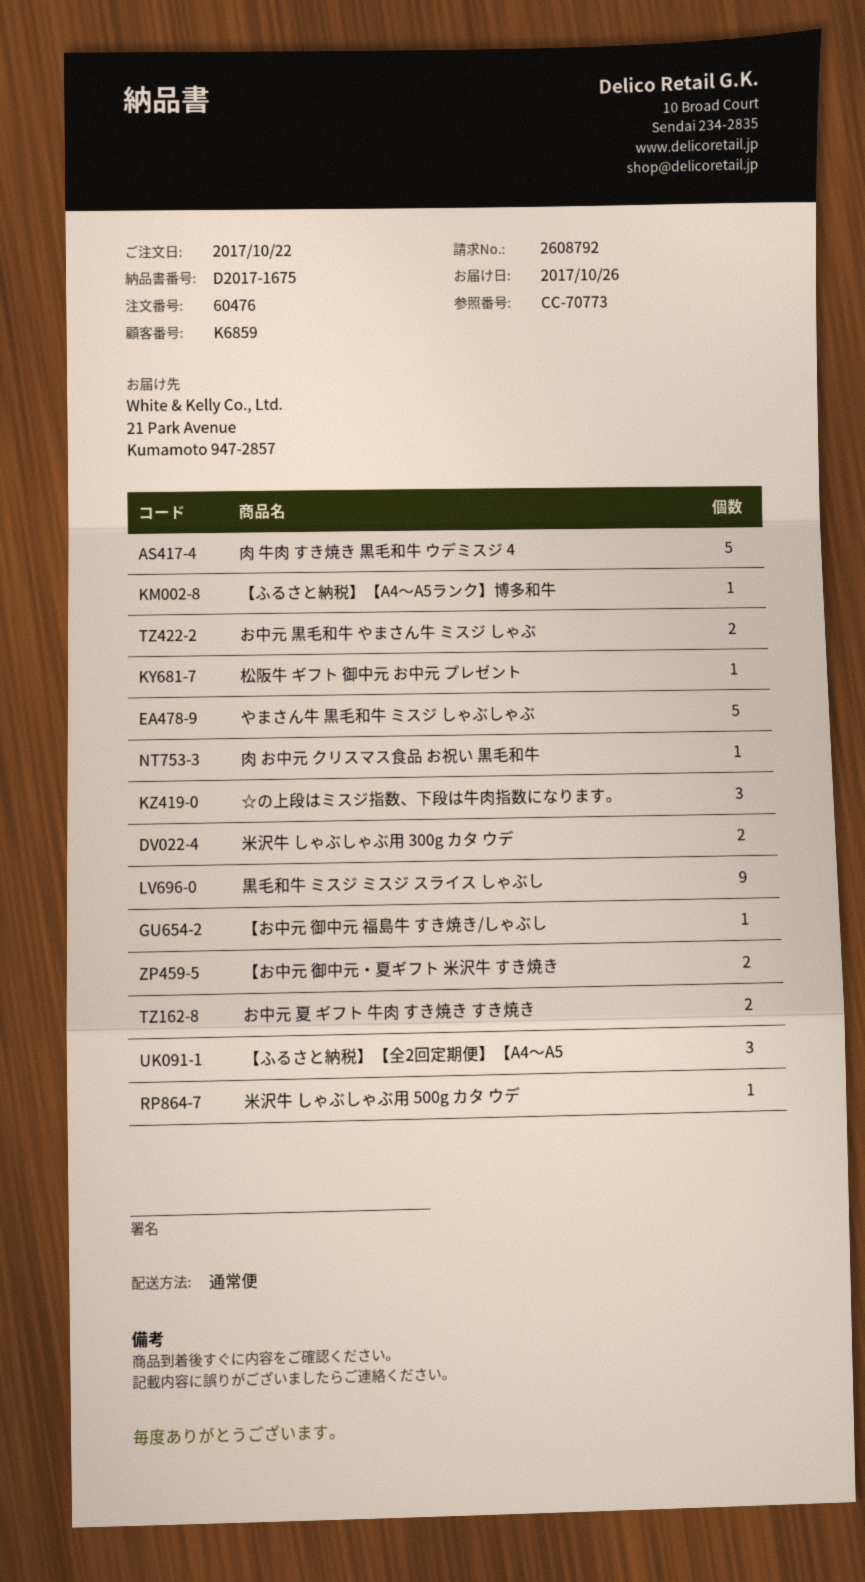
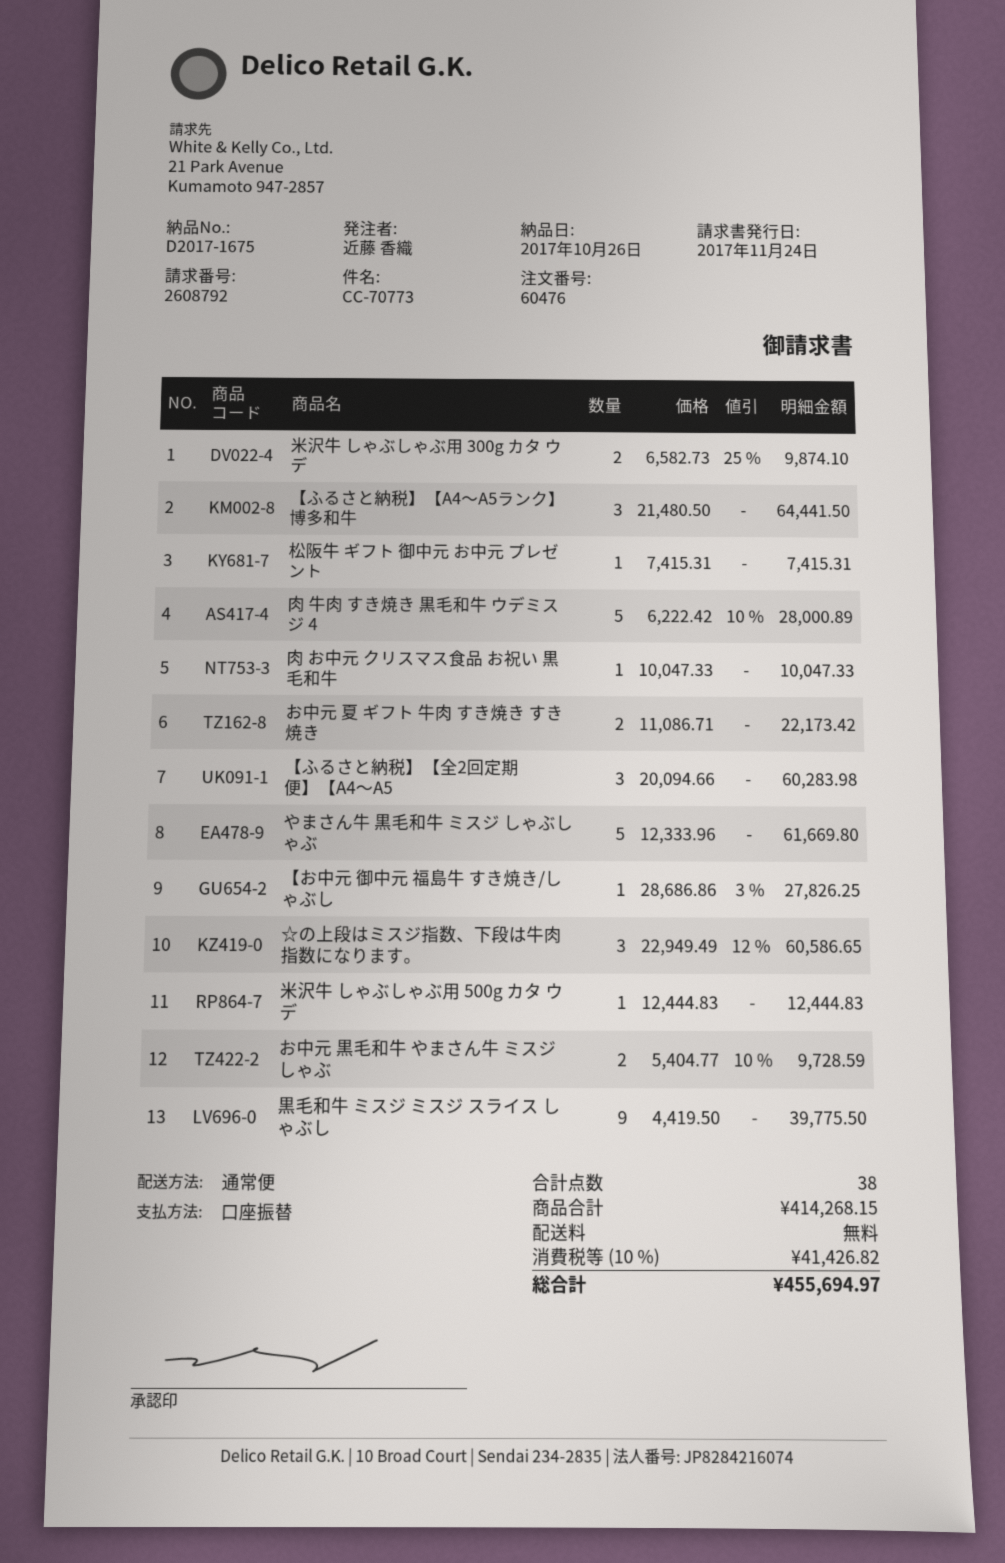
【ふるさと納税】【A4〜A5ランク】博多和牛: 1 -> 3
【お中元 御中元・夏ギフト 米沢牛 すき焼き: 2 -> none

